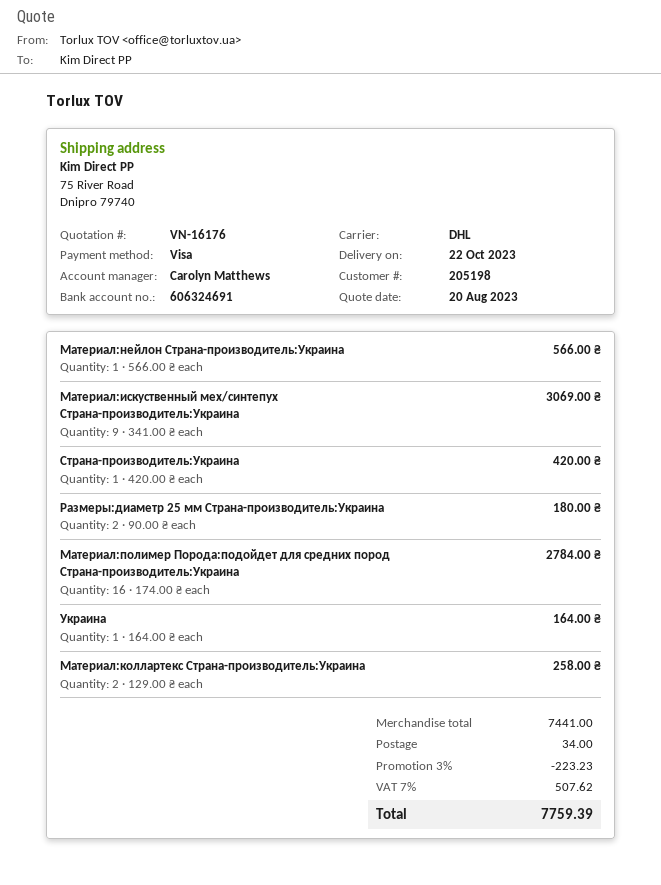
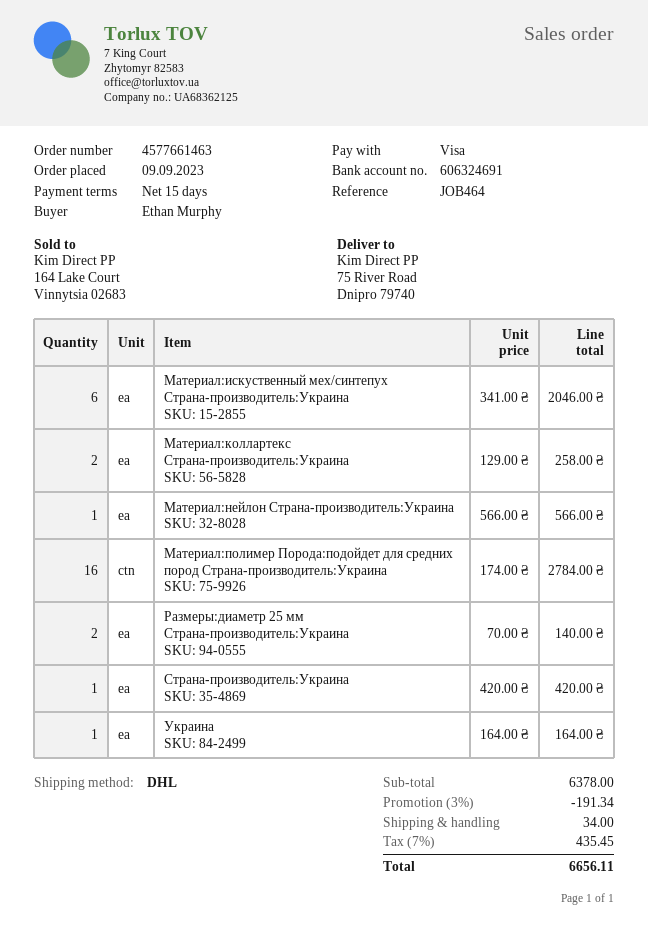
Материал:искуственный мех/синтепух Страна-производитель:Украина: 9 x 341.00 = 3069.00 -> 6 x 341.00 = 2046.00
Размеры:диаметр 25 мм Страна-производитель:Украина: 2 x 90.00 = 180.00 -> 2 x 70.00 = 140.00
subtotal: 7441.00 -> 6378.00
discount: 3% = 223.23 -> 3% = 191.34
tax: 7% = 507.62 -> 7% = 435.45
total: 7759.39 -> 6656.11

